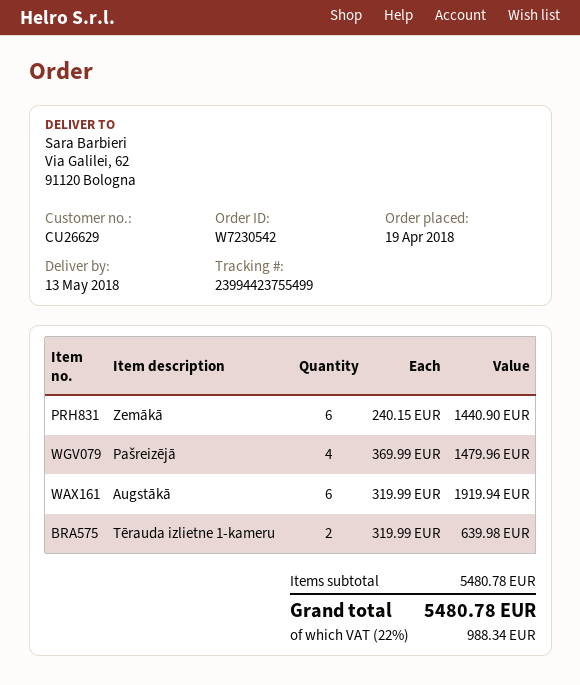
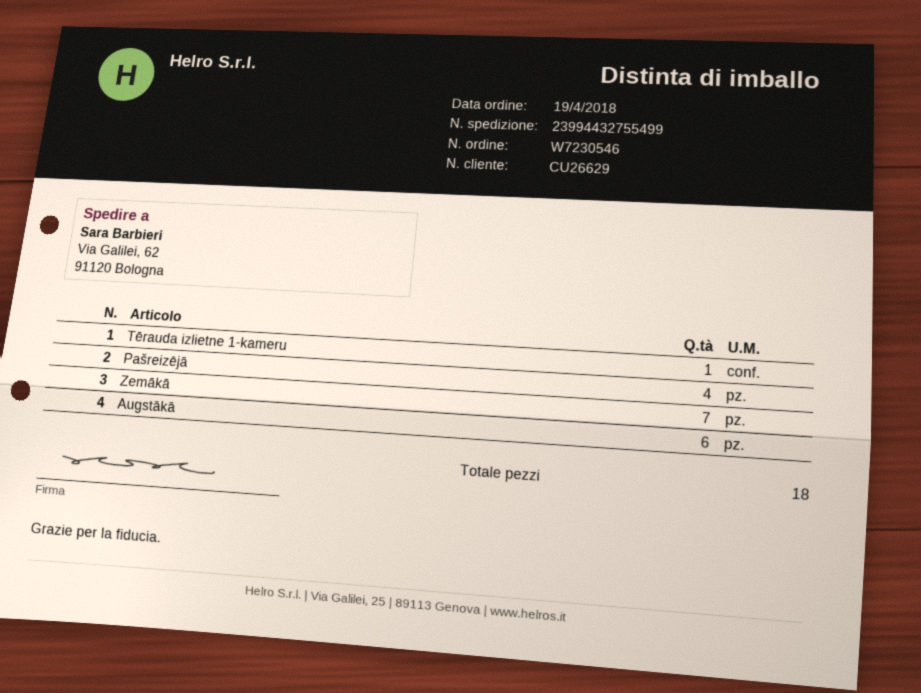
order number: W7230542 -> W7230546
tracking number: 23994423755499 -> 23994432755499
Zemākā: 6 -> 7
Tērauda izlietne 1-kameru: 2 -> 1

